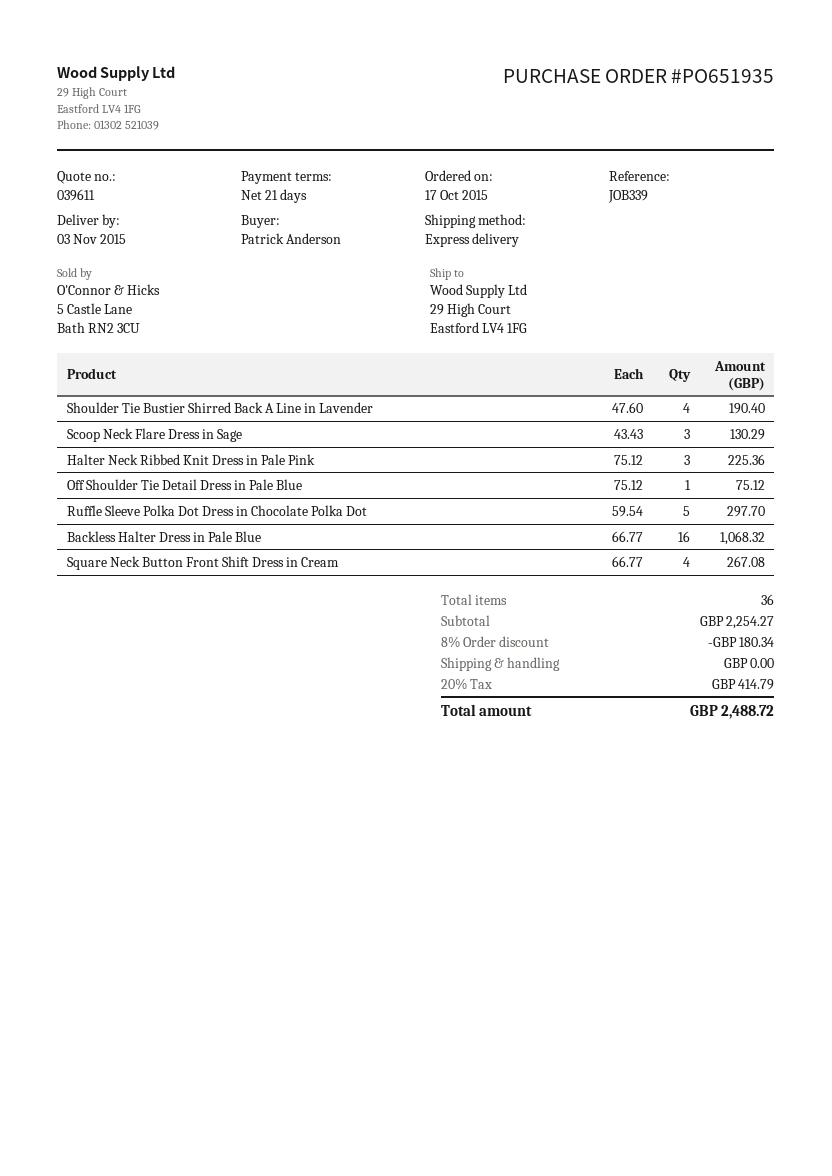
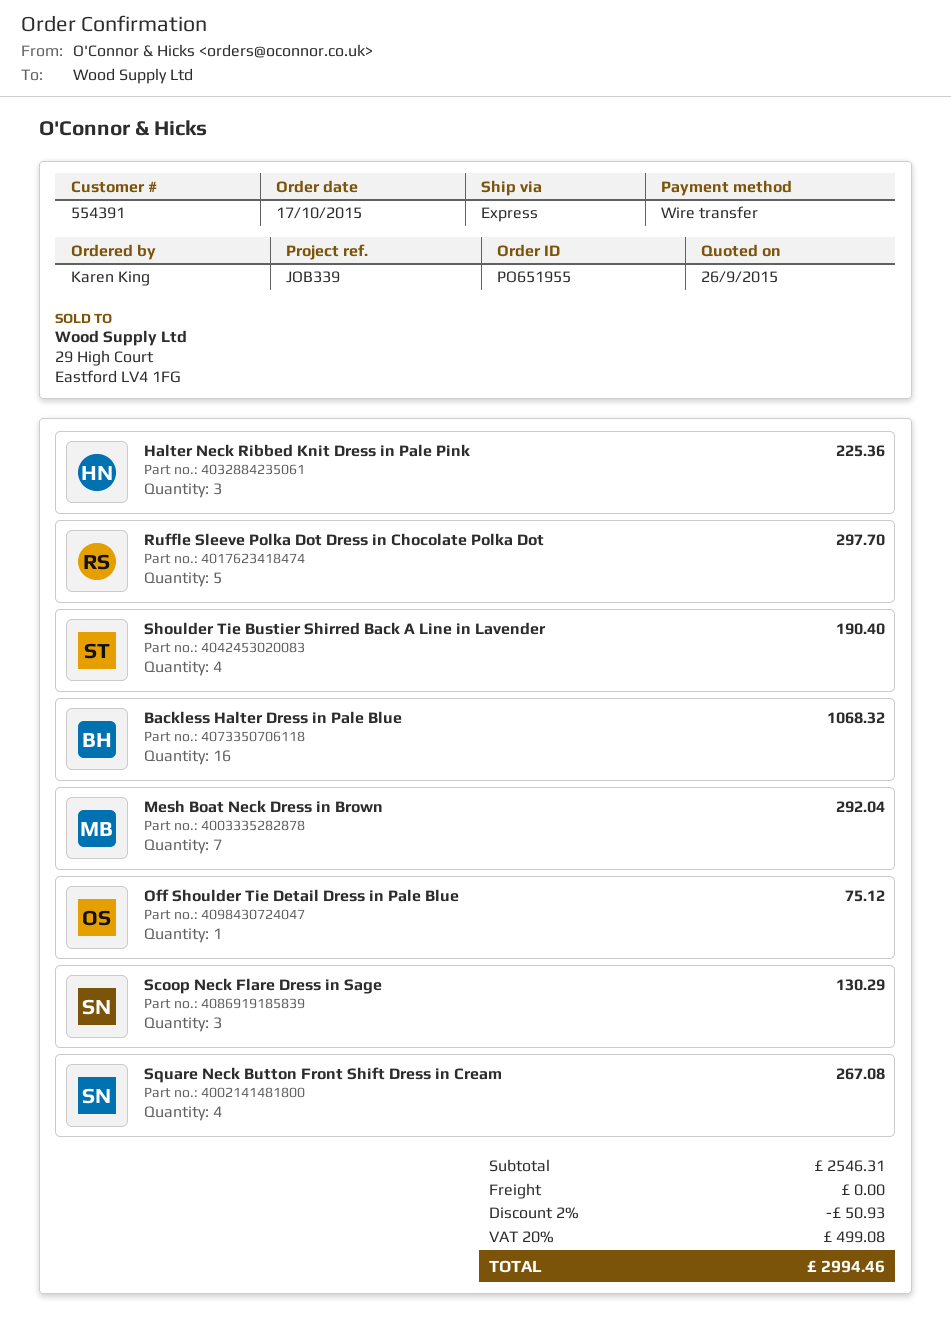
order number: PO651935 -> PO651955
ordered by: Patrick Anderson -> Karen King
Mesh Boat Neck Dress in Brown: none -> 7 for 292.04
subtotal: 2254.27 -> 2546.31
discount: 8% = 180.34 -> 2% = 50.93
tax: 20% = 414.79 -> 20% = 499.08
total: 2488.72 -> 2994.46

